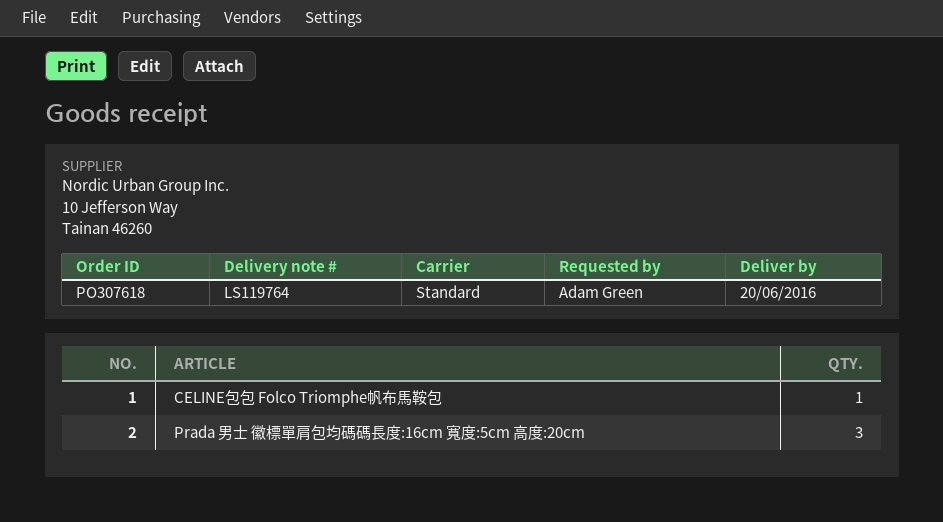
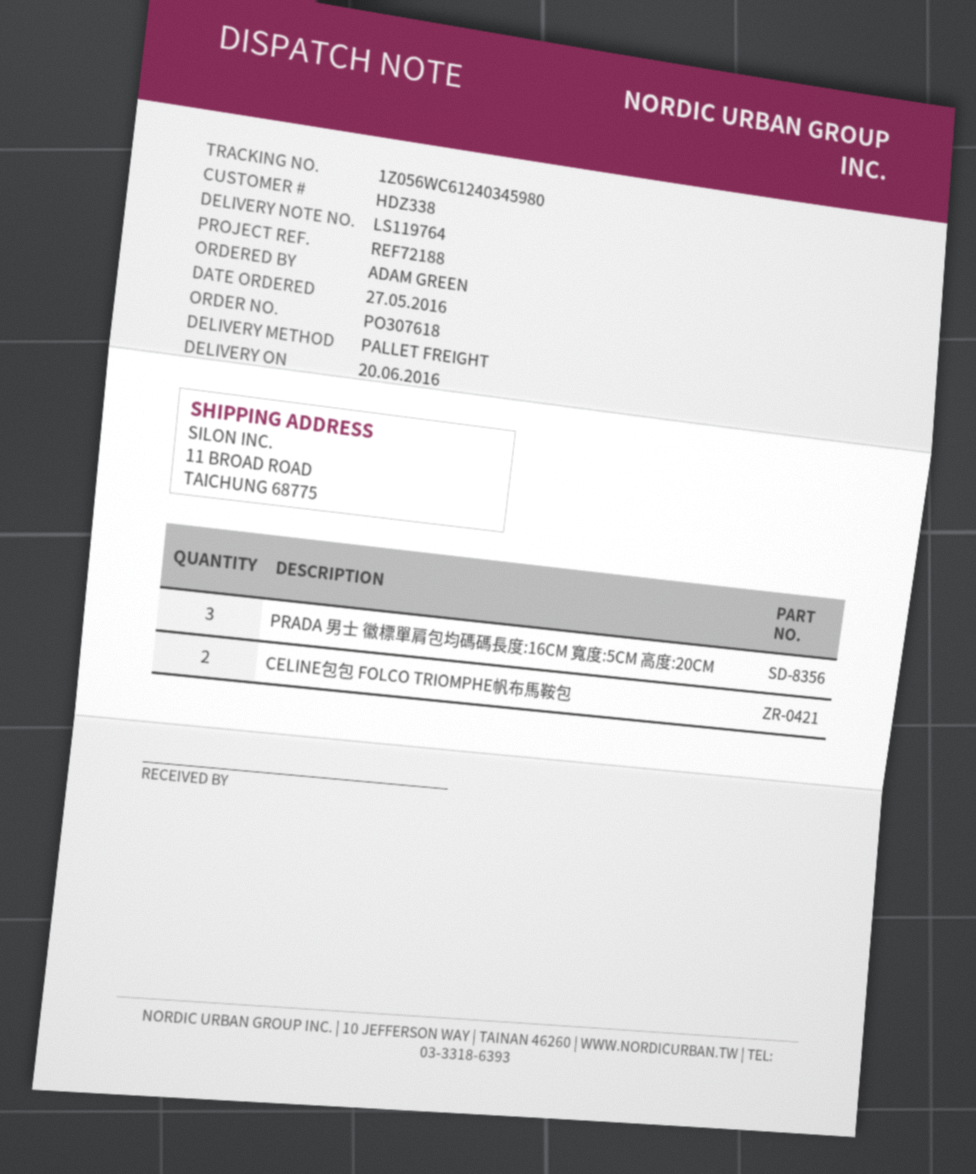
shipping method: standard -> pallet freight
CELINE包包 Folco Triomphe帆布馬鞍包: 1 -> 2

